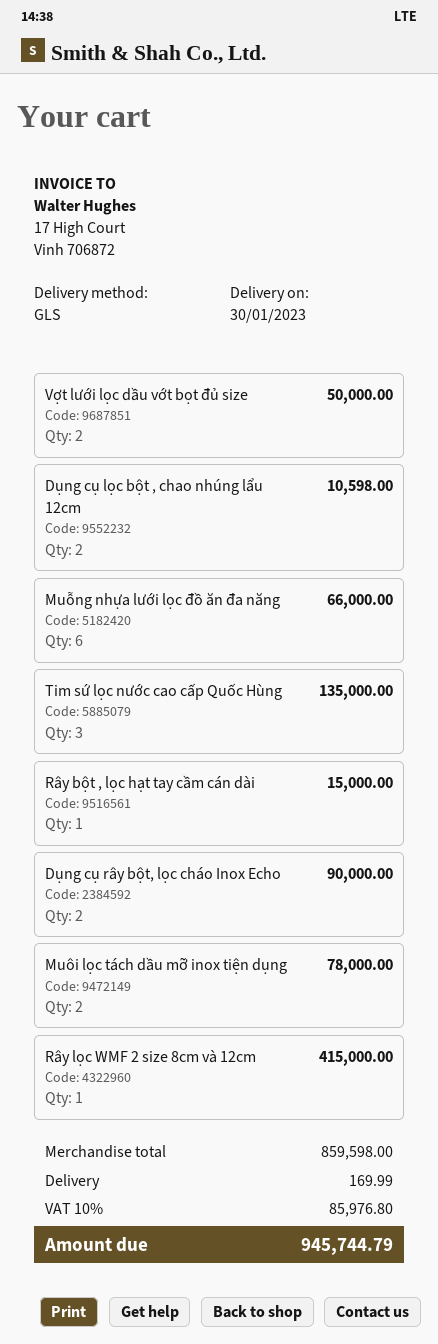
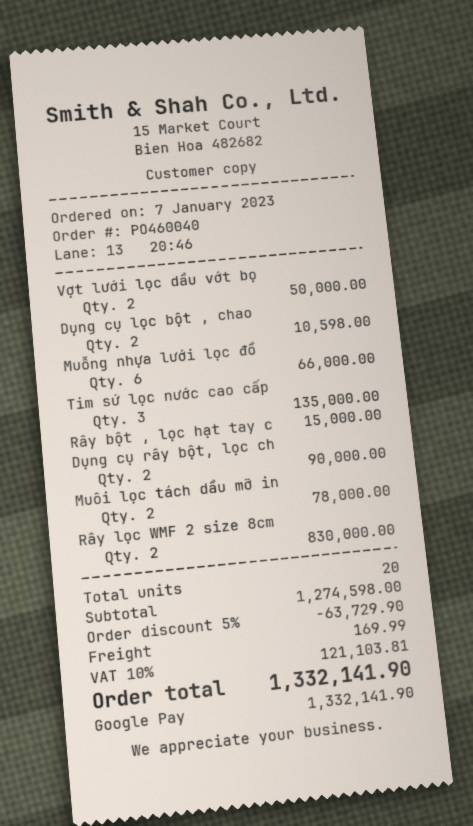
Rây lọc WMF 2 size 8cm và 12cm: 1 for 415000.00 -> 2 for 830000.00
subtotal: 859598.00 -> 1274598.00
discount: none -> 5% = 63729.90
tax: 10% = 85976.80 -> 10% = 121103.81
total: 945744.79 -> 1332141.90

